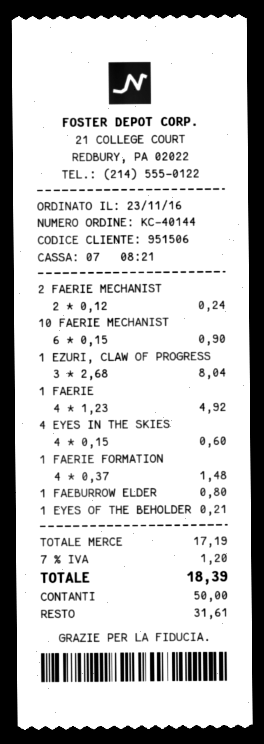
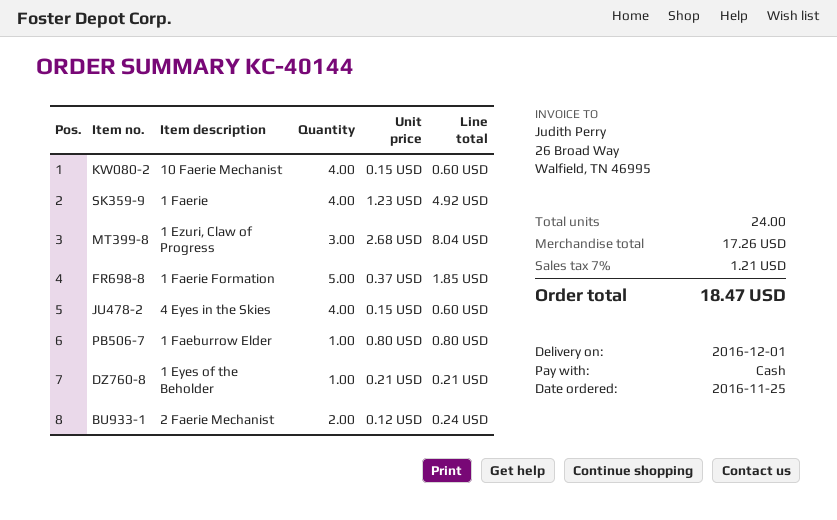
order date: 2016-11-23 -> 2016-11-25
10 FAERIE MECHANIST: 6 x 0.15 = 0.90 -> 4 x 0.15 = 0.60
1 FAERIE FORMATION: 4 x 0.37 = 1.48 -> 5 x 0.37 = 1.85
subtotal: 17.19 -> 17.26
tax: 7% = 1.20 -> 7% = 1.21
total: 18.39 -> 18.47

